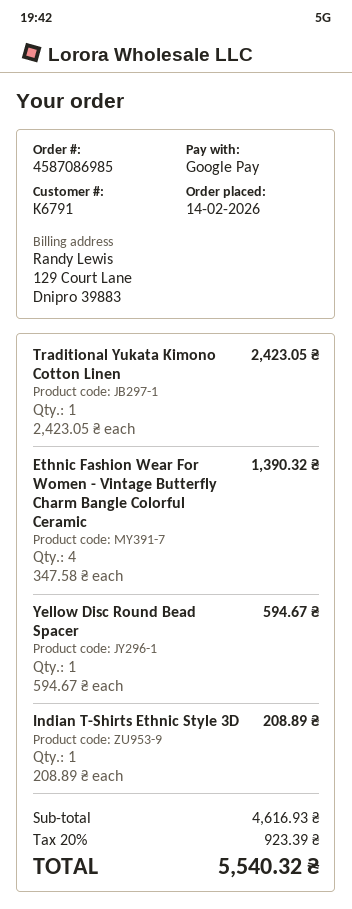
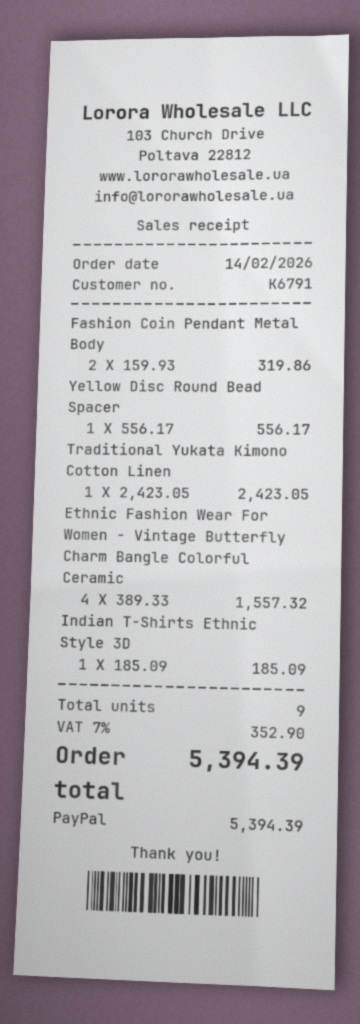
payment method: Google Pay -> PayPal
Ethnic Fashion Wear For Women - Vintage Butterfly Charm Bangle Colorful Ceramic: 4 x 347.58 = 1390.32 -> 4 x 389.33 = 1557.32
Yellow Disc Round Bead Spacer: 1 x 594.67 = 594.67 -> 1 x 556.17 = 556.17
Indian T-Shirts Ethnic Style 3D: 1 x 208.89 = 208.89 -> 1 x 185.09 = 185.09
Fashion Coin Pendant Metal Body: none -> 2 x 159.93 = 319.86
tax: 20% = 923.39 -> 7% = 352.90
total: 5540.32 -> 5394.39

